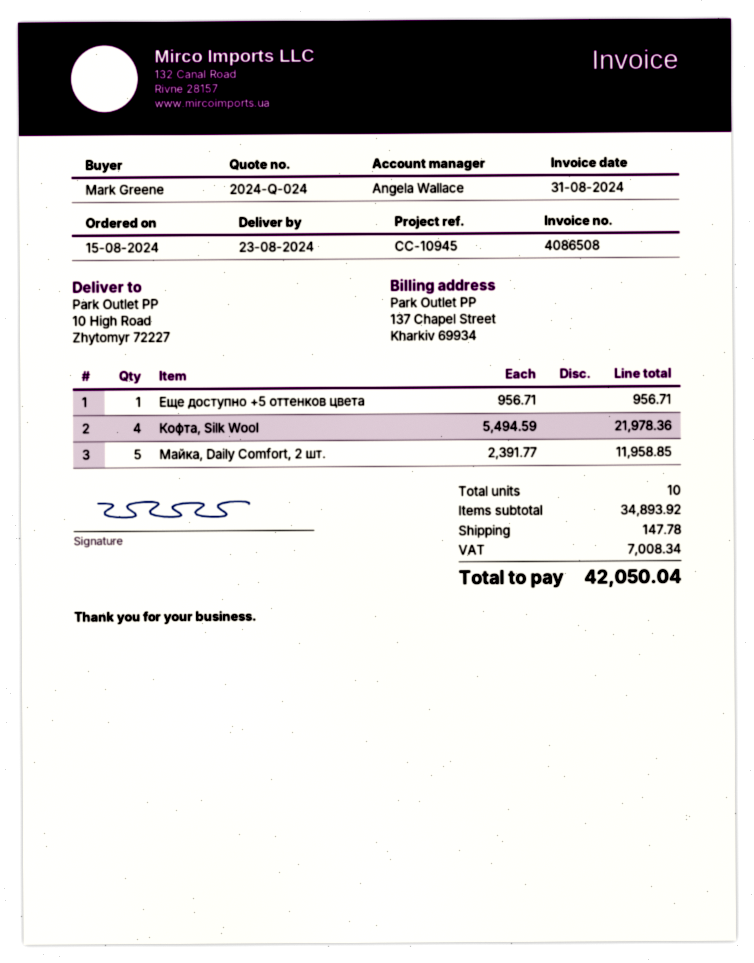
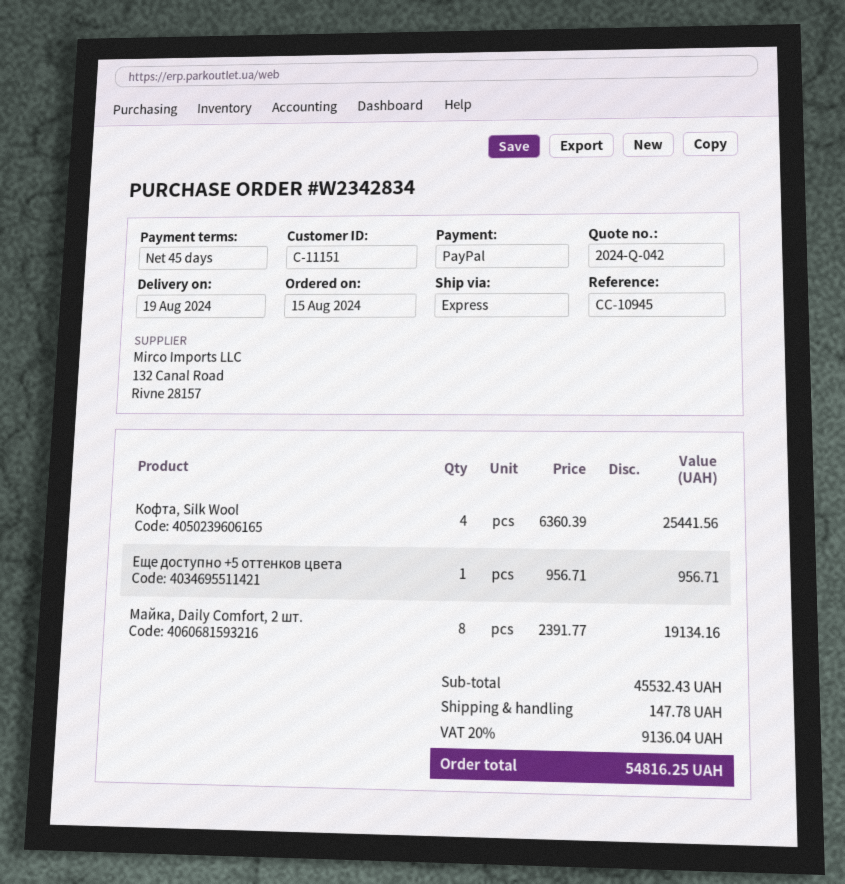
quote number: 2024-Q-024 -> 2024-Q-042
delivery date: 2024-08-23 -> 2024-08-19
Кофта, Silk Wool: 4 x 5494.59 = 21978.36 -> 4 x 6360.39 = 25441.56
Майка, Daily Comfort, 2 шт.: 5 x 2391.77 = 11958.85 -> 8 x 2391.77 = 19134.16
subtotal: 34893.92 -> 45532.43
tax: 7008.34 -> 9136.04
total: 42050.04 -> 54816.25

